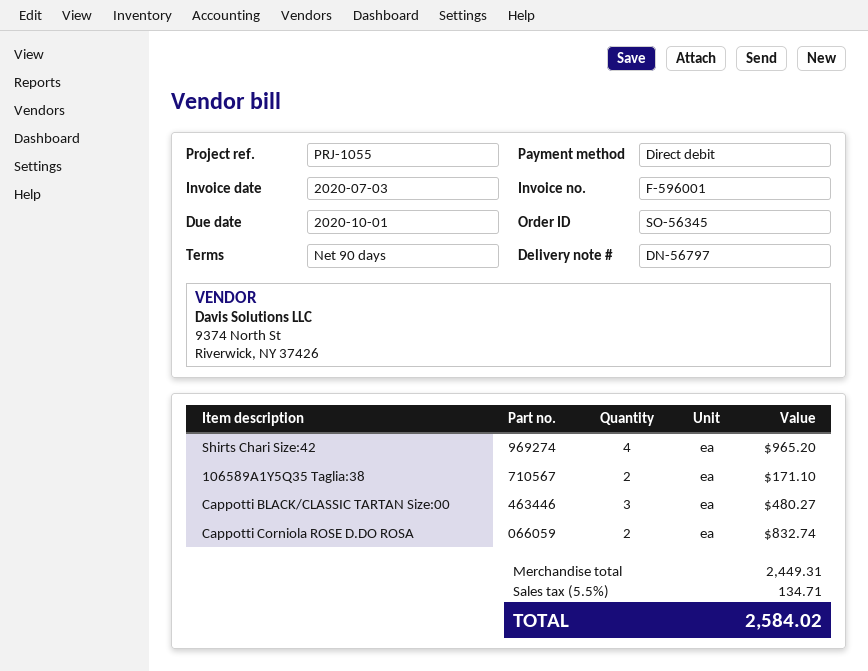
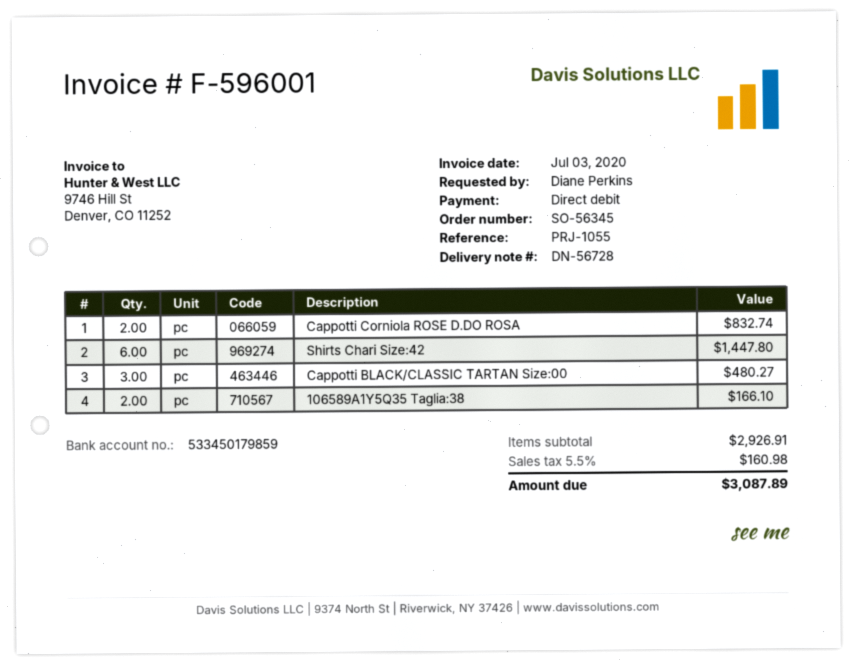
delivery note number: DN-56797 -> DN-56728
Shirts Chari Size:42: 4 for 965.20 -> 6 for 1447.80
106589A1Y5Q35 Taglia:38: 2 for 171.10 -> 2 for 166.10
subtotal: 2449.31 -> 2926.91
tax: 5.5% = 134.71 -> 5.5% = 160.98
total: 2584.02 -> 3087.89

